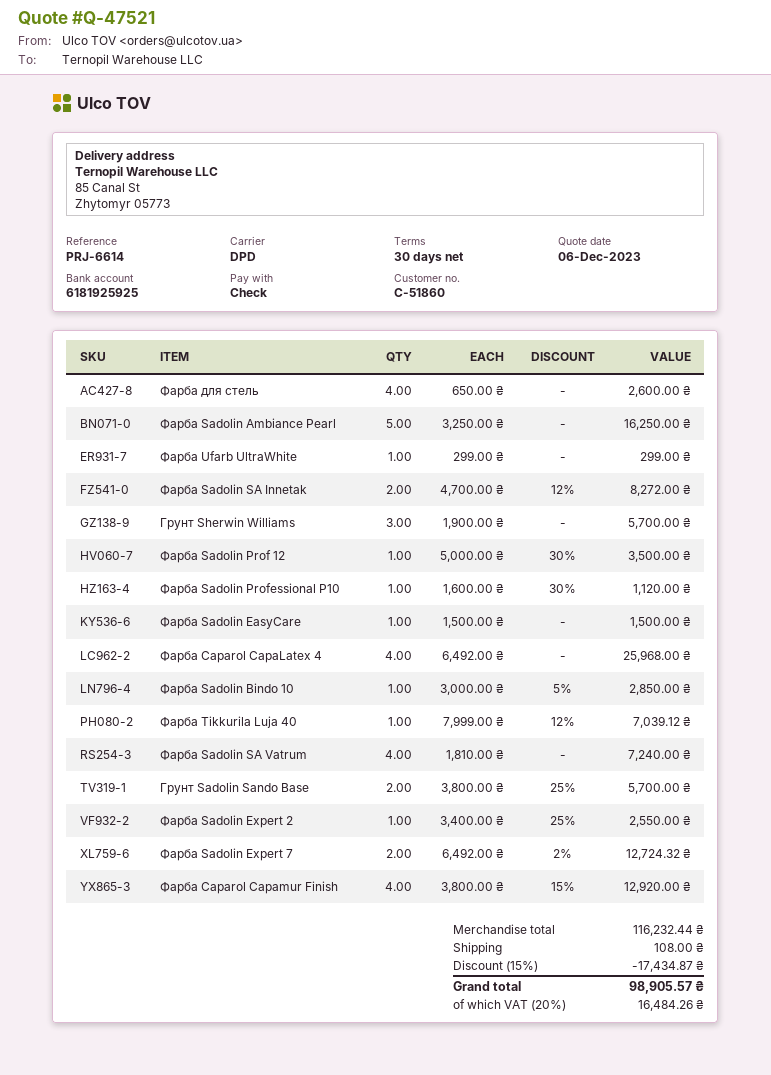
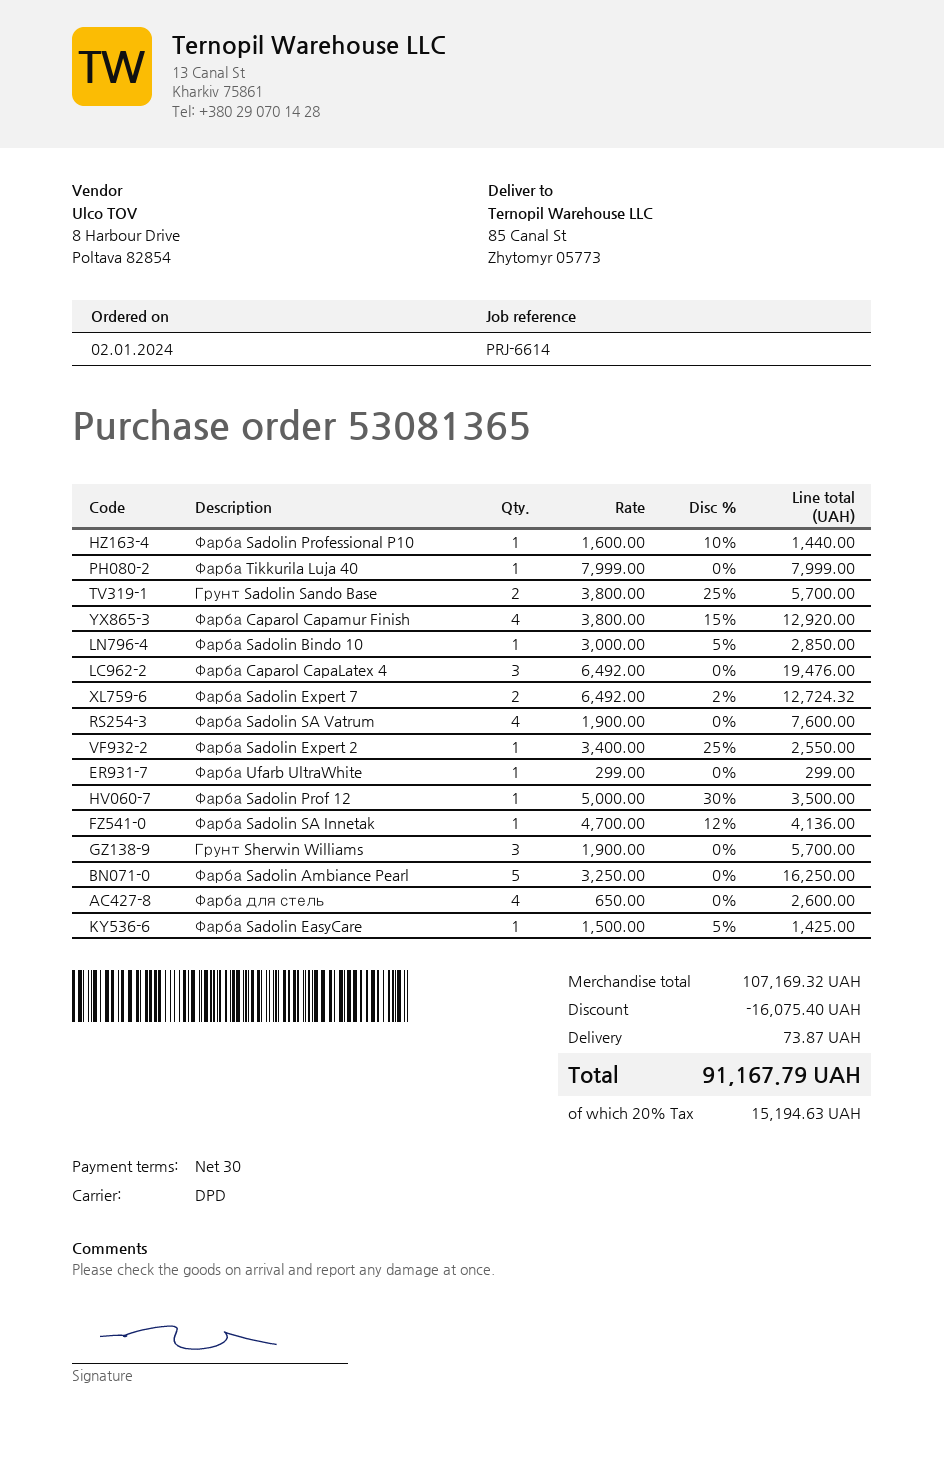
Фарба Sadolin SA Innetak: 2 x 4700.00 - 12% = 8272.00 -> 1 x 4700.00 - 12% = 4136.00
Фарба Sadolin Professional P10: 1 x 1600.00 - 30% = 1120.00 -> 1 x 1600.00 - 10% = 1440.00
Фарба Sadolin EasyCare: 1 x 1500.00 = 1500.00 -> 1 x 1500.00 - 5% = 1425.00
Фарба Caparol CapaLatex 4: 4 x 6492.00 = 25968.00 -> 3 x 6492.00 = 19476.00
Фарба Tikkurila Luja 40: 1 x 7999.00 - 12% = 7039.12 -> 1 x 7999.00 = 7999.00
Фарба Sadolin SA Vatrum: 4 x 1810.00 = 7240.00 -> 4 x 1900.00 = 7600.00
subtotal: 116232.44 -> 107169.32
discount: 17434.87 -> 16075.40
shipping: 108.00 -> 73.87
tax: 20% = 16484.26 -> 20% = 15194.63
total: 98905.57 -> 91167.79

